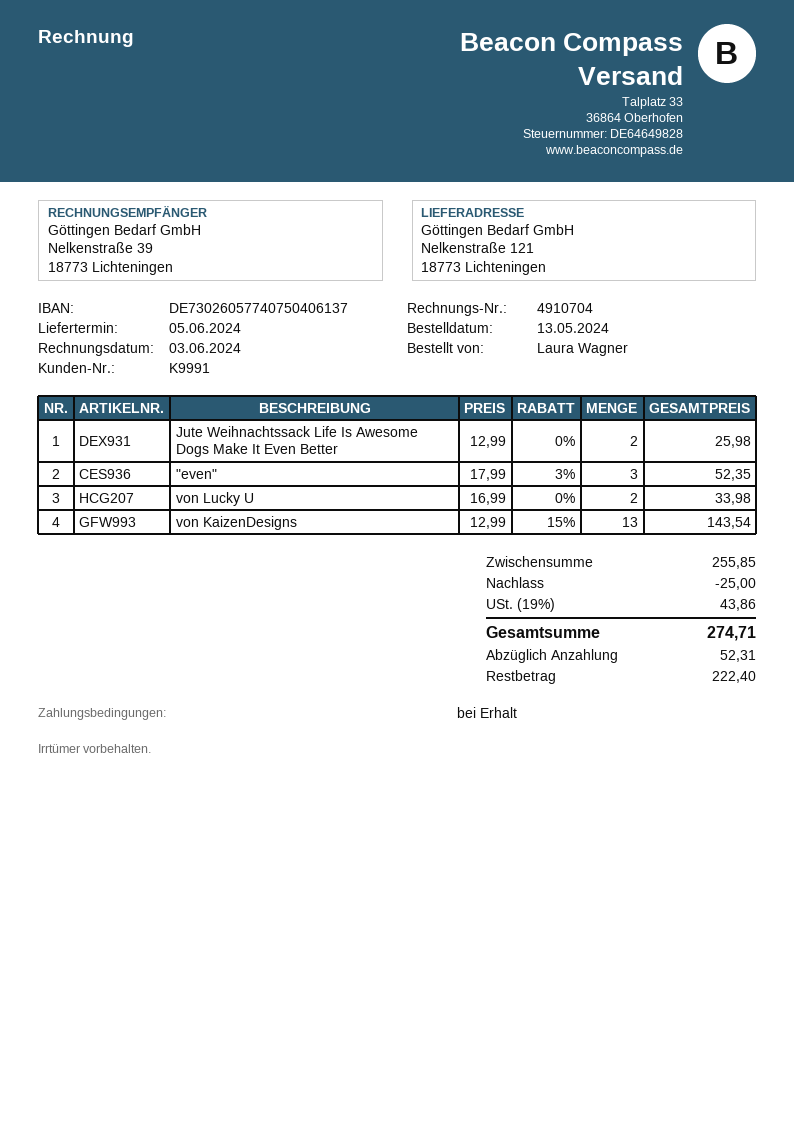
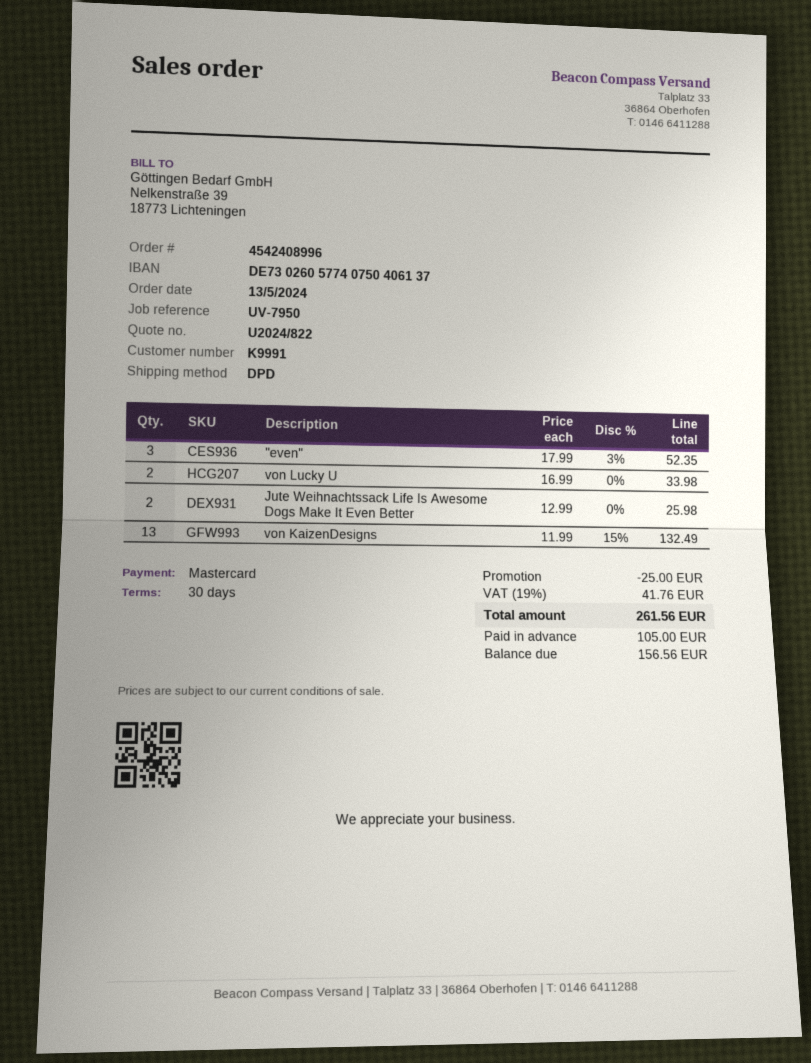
payment terms: on receipt -> 30 days
von KaizenDesigns: 13 x 12.99 - 15% = 143.54 -> 13 x 11.99 - 15% = 132.49
tax: 19% = 43.86 -> 19% = 41.76
total: 274.71 -> 261.56
deposit: 52.31 -> 105.00
balance: 222.40 -> 156.56

